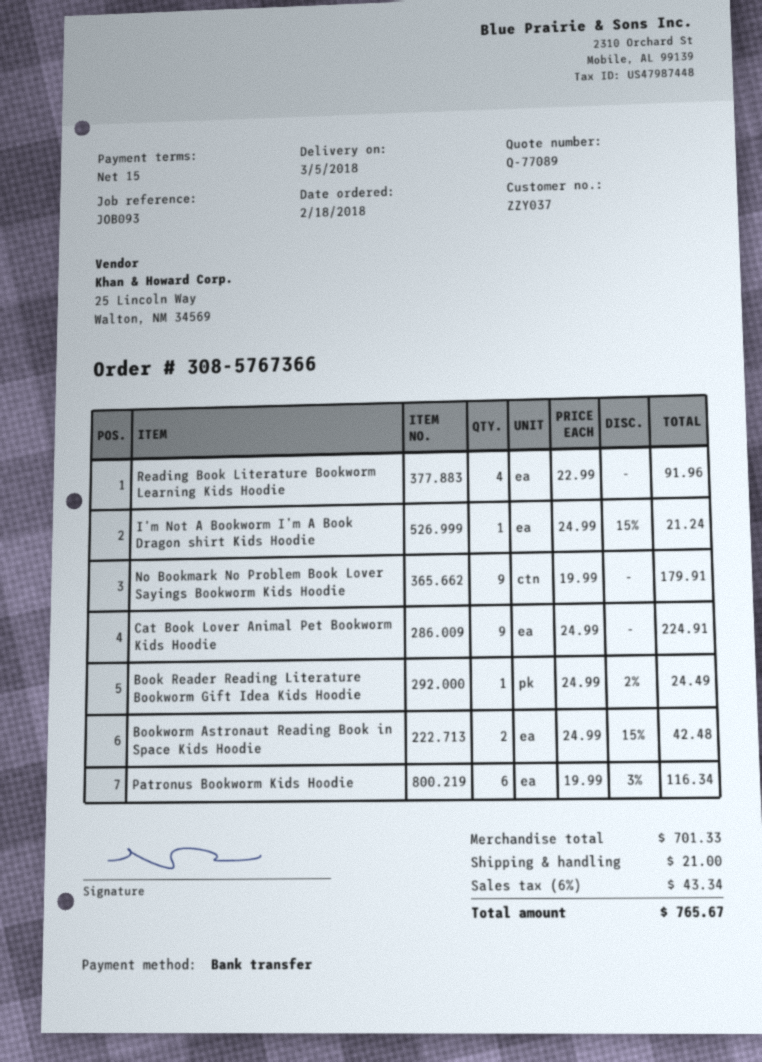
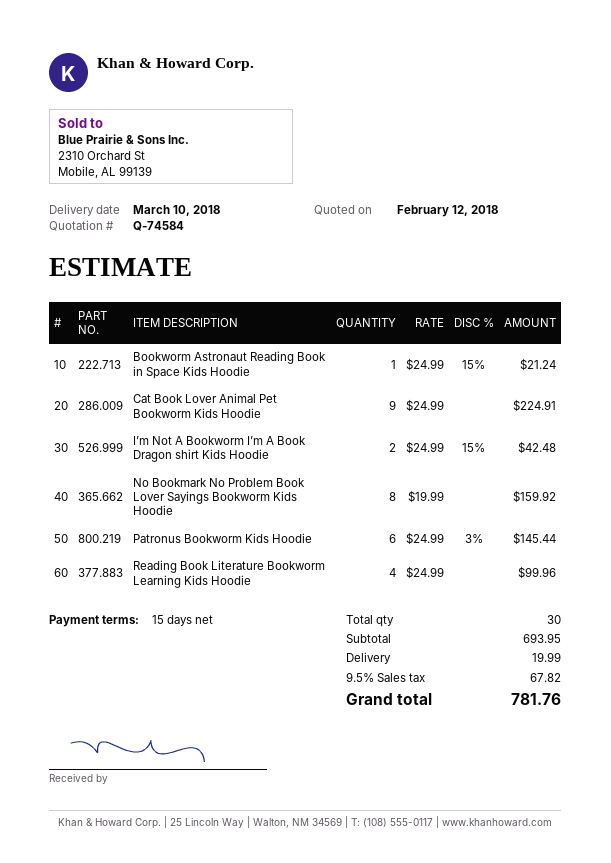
quote number: Q-77089 -> Q-74584
delivery date: 2018-03-05 -> 2018-03-10
Reading Book Literature Bookworm Learning Kids Hoodie: 4 x 22.99 = 91.96 -> 4 x 24.99 = 99.96
I’m Not A Bookworm I’m A Book Dragon shirt Kids Hoodie: 1 x 24.99 - 15% = 21.24 -> 2 x 24.99 - 15% = 42.48
No Bookmark No Problem Book Lover Sayings Bookworm Kids Hoodie: 9 x 19.99 = 179.91 -> 8 x 19.99 = 159.92
Book Reader Reading Literature Bookworm Gift Idea Kids Hoodie: 1 x 24.99 - 2% = 24.49 -> none
Bookworm Astronaut Reading Book in Space Kids Hoodie: 2 x 24.99 - 15% = 42.48 -> 1 x 24.99 - 15% = 21.24
Patronus Bookworm Kids Hoodie: 6 x 19.99 - 3% = 116.34 -> 6 x 24.99 - 3% = 145.44
subtotal: 701.33 -> 693.95
shipping: 21.00 -> 19.99
tax: 6% = 43.34 -> 9.5% = 67.82
total: 765.67 -> 781.76

